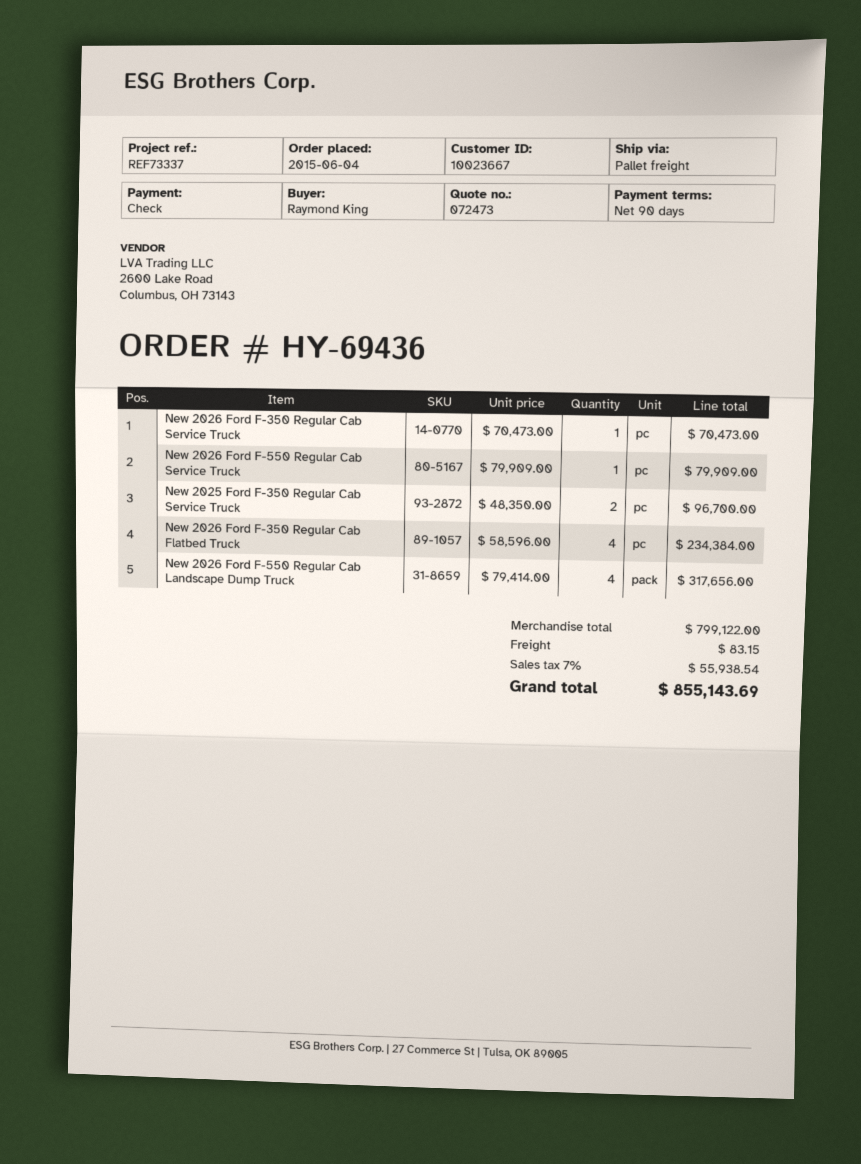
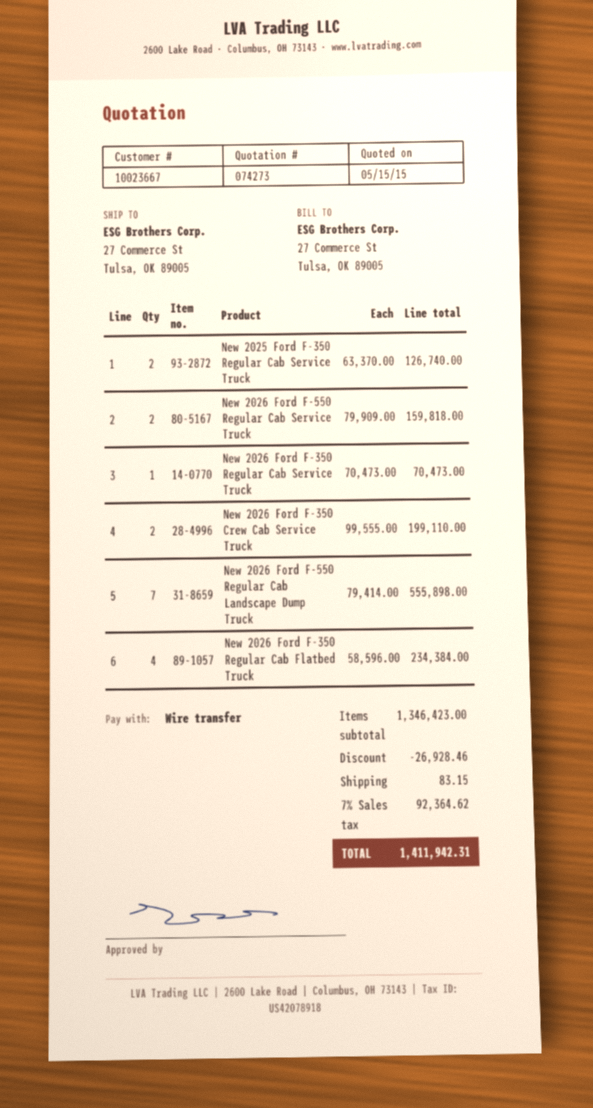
quote number: 072473 -> 074273
payment method: cheque -> bank transfer
New 2026 Ford F-550 Regular Cab Service Truck: 1 x 79909.00 = 79909.00 -> 2 x 79909.00 = 159818.00
New 2025 Ford F-350 Regular Cab Service Truck: 2 x 48350.00 = 96700.00 -> 2 x 63370.00 = 126740.00
New 2026 Ford F-550 Regular Cab Landscape Dump Truck: 4 x 79414.00 = 317656.00 -> 7 x 79414.00 = 555898.00
New 2026 Ford F-350 Crew Cab Service Truck: none -> 2 x 99555.00 = 199110.00
subtotal: 799122.00 -> 1346423.00
discount: none -> 26928.46
tax: 7% = 55938.54 -> 7% = 92364.62
total: 855143.69 -> 1411942.31

